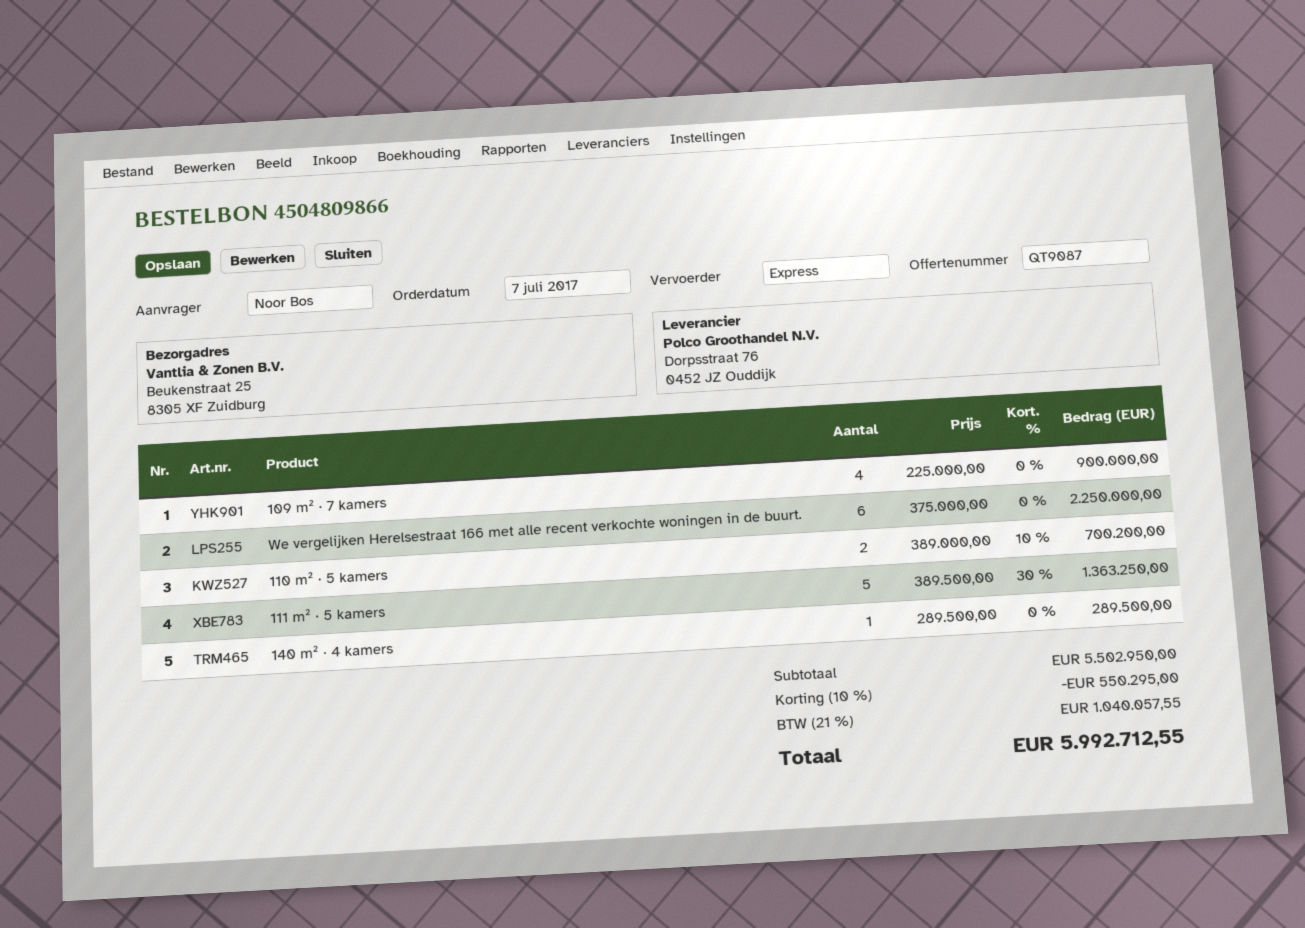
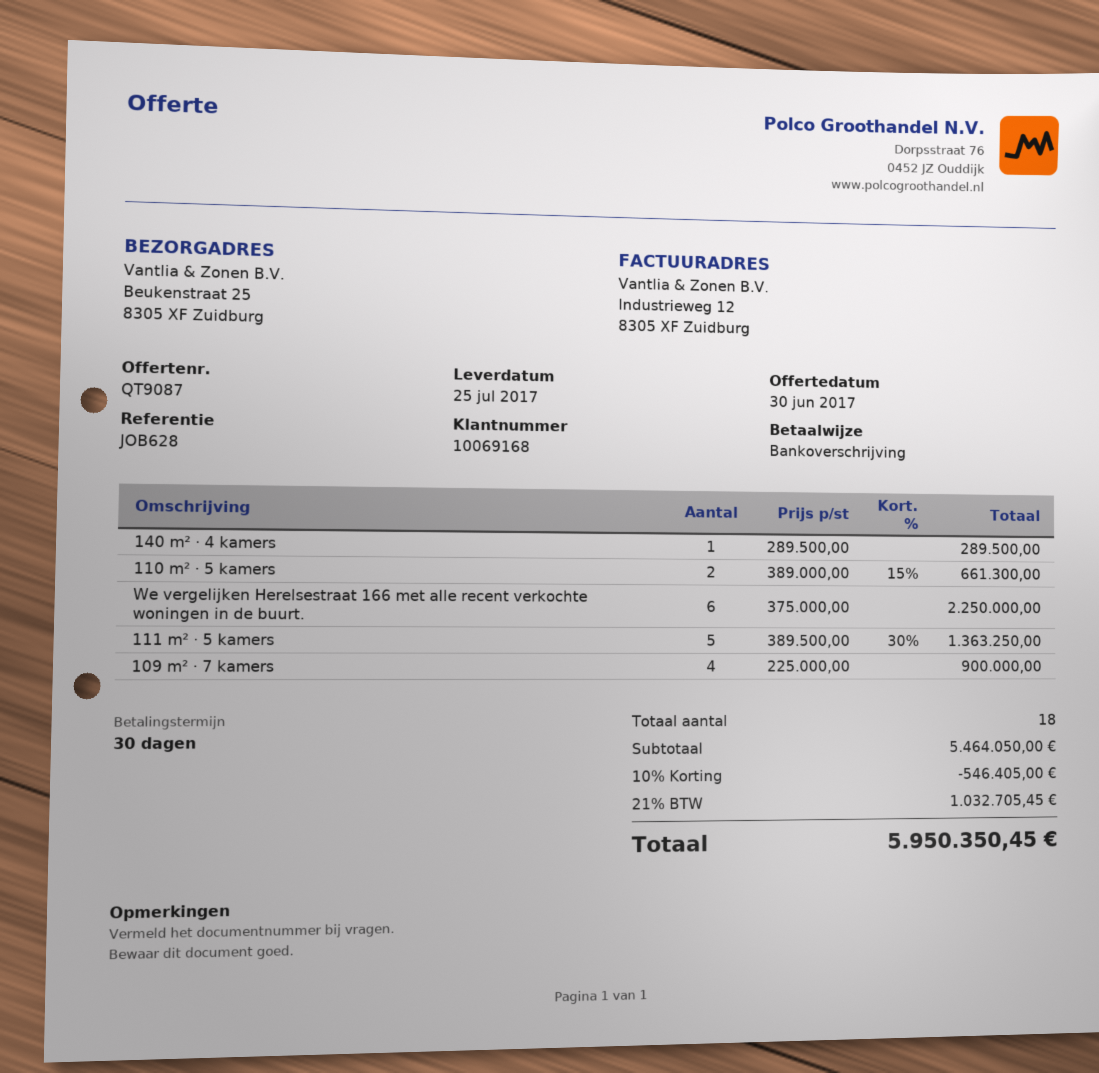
110 m² · 5 kamers: 2 x 389000.00 - 10% = 700200.00 -> 2 x 389000.00 - 15% = 661300.00
subtotal: 5502950.00 -> 5464050.00
discount: 10% = 550295.00 -> 10% = 546405.00
tax: 21% = 1040057.55 -> 21% = 1032705.45
total: 5992712.55 -> 5950350.45

